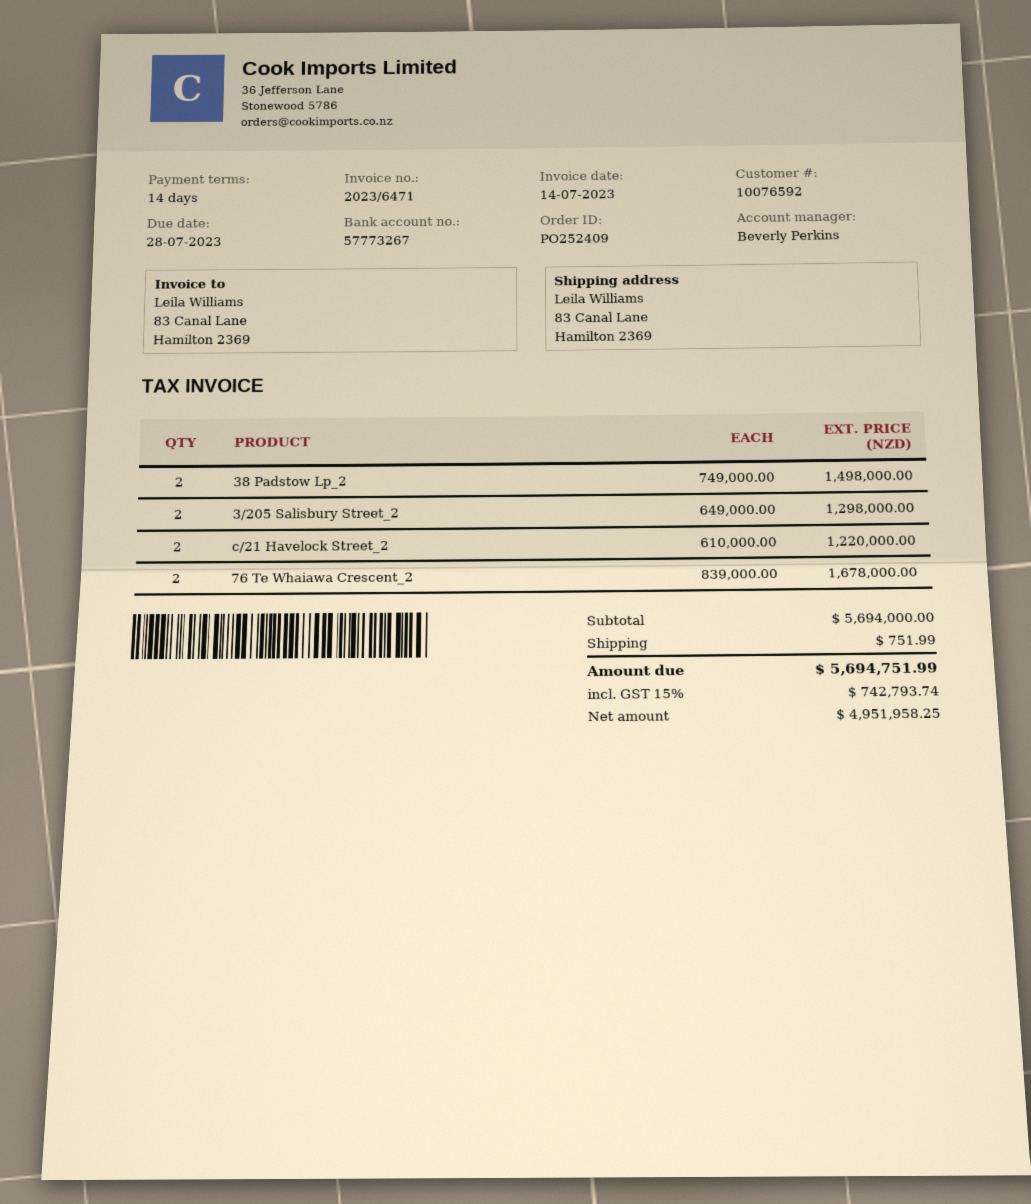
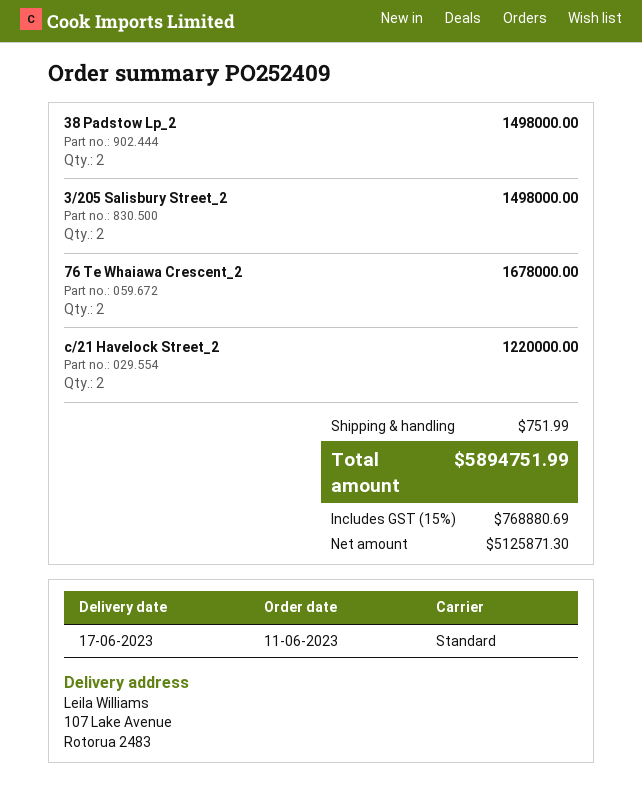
ship to: 83 Canal Lane, Hamilton 2369 -> 107 Lake Avenue, Rotorua 2483
3/205 Salisbury Street_2: 2 for 1298000.00 -> 2 for 1498000.00
net: 4951958.25 -> 5125871.30
tax: 15% = 742793.74 -> 15% = 768880.69
total: 5694751.99 -> 5894751.99

